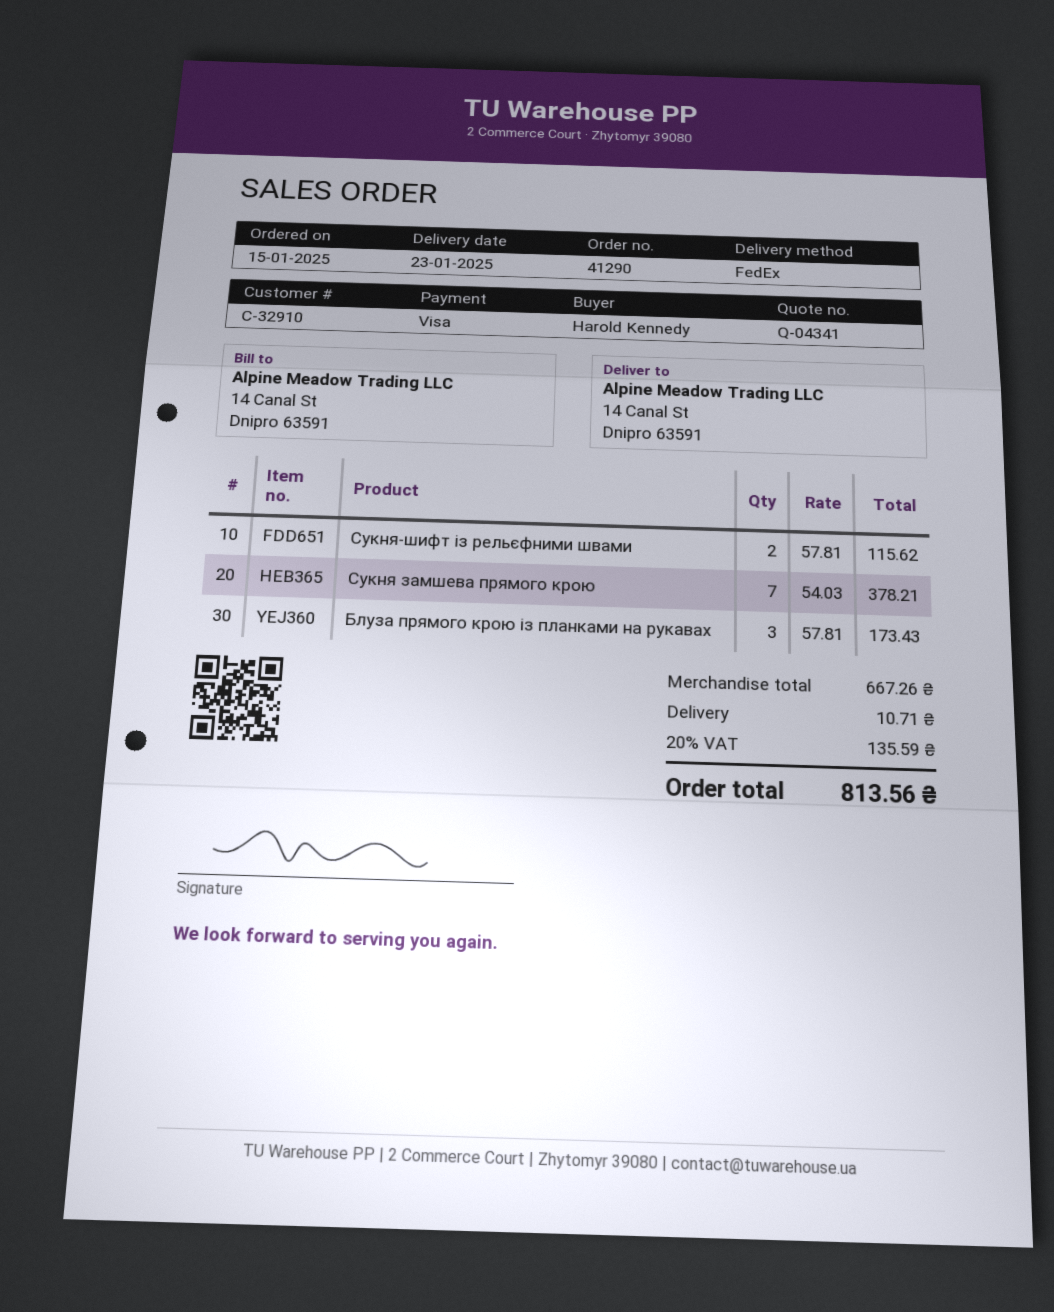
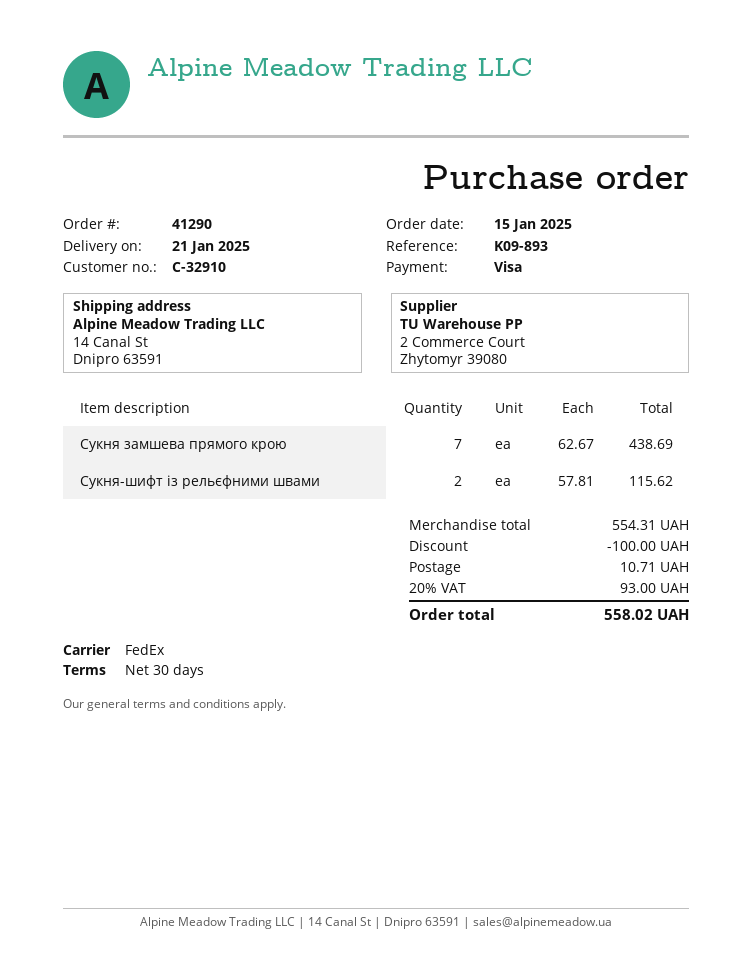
delivery date: 2025-01-23 -> 2025-01-21
Сукня замшева прямого крою: 7 x 54.03 = 378.21 -> 7 x 62.67 = 438.69
Блуза прямого крою із планками на рукавах: 3 x 57.81 = 173.43 -> none
subtotal: 667.26 -> 554.31
discount: none -> 100.00
tax: 20% = 135.59 -> 20% = 93.00
total: 813.56 -> 558.02

